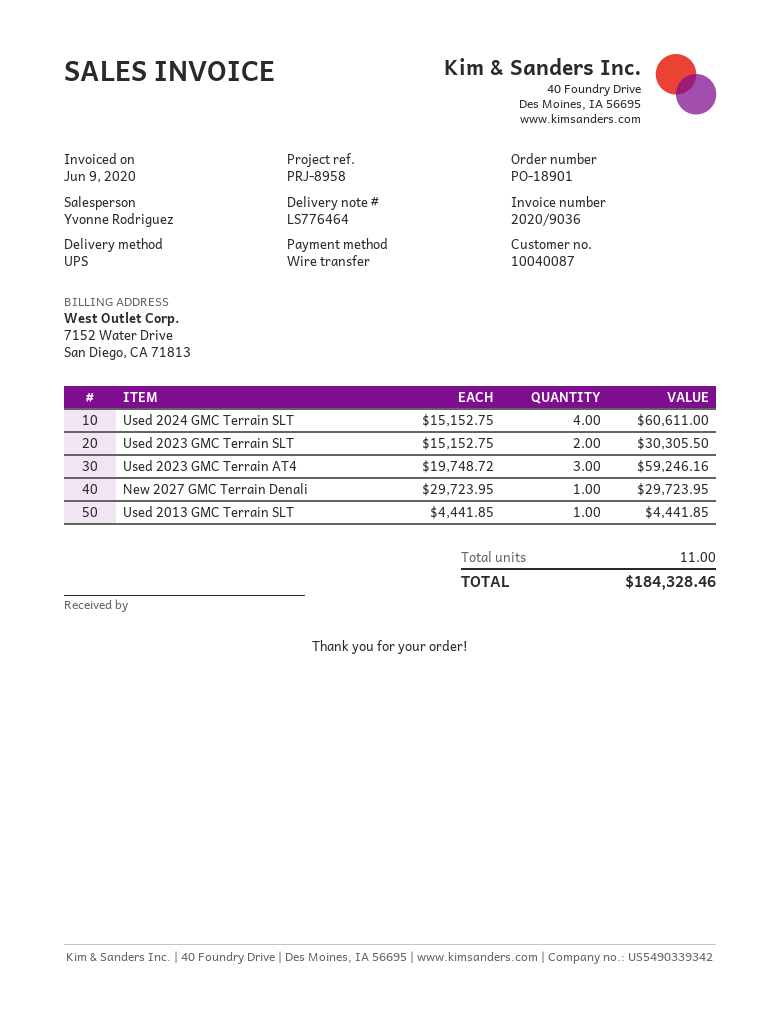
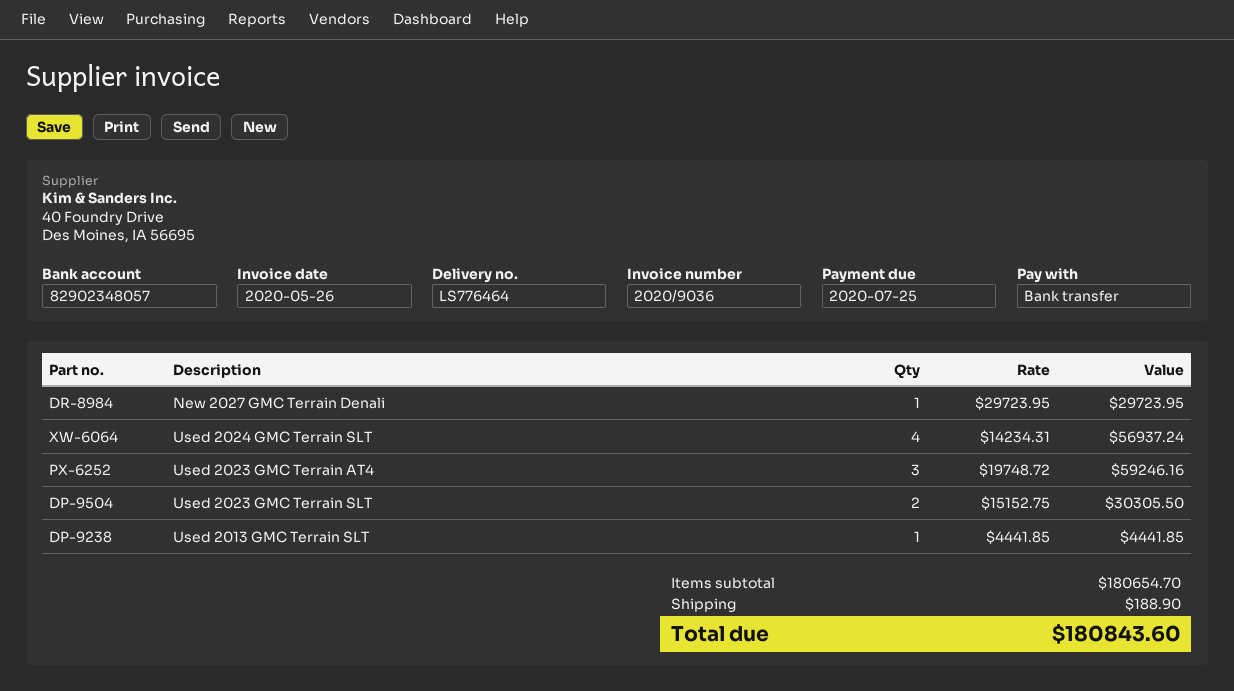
invoice date: 2020-06-09 -> 2020-05-26
Used 2024 GMC Terrain SLT: 4 x 15152.75 = 60611.00 -> 4 x 14234.31 = 56937.24
shipping: none -> 188.90
total: 184328.46 -> 180843.60

